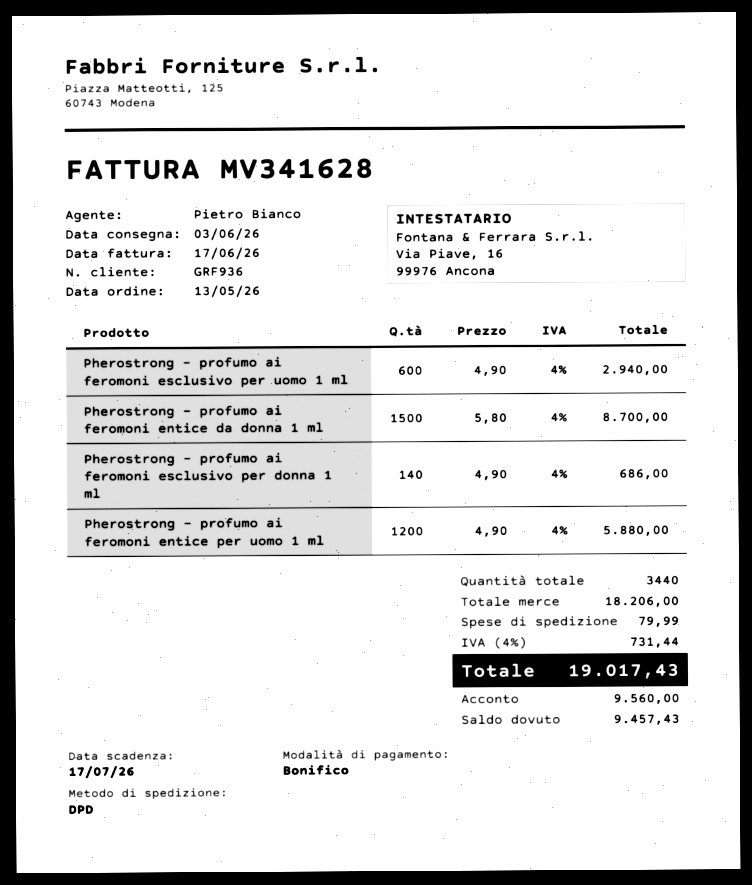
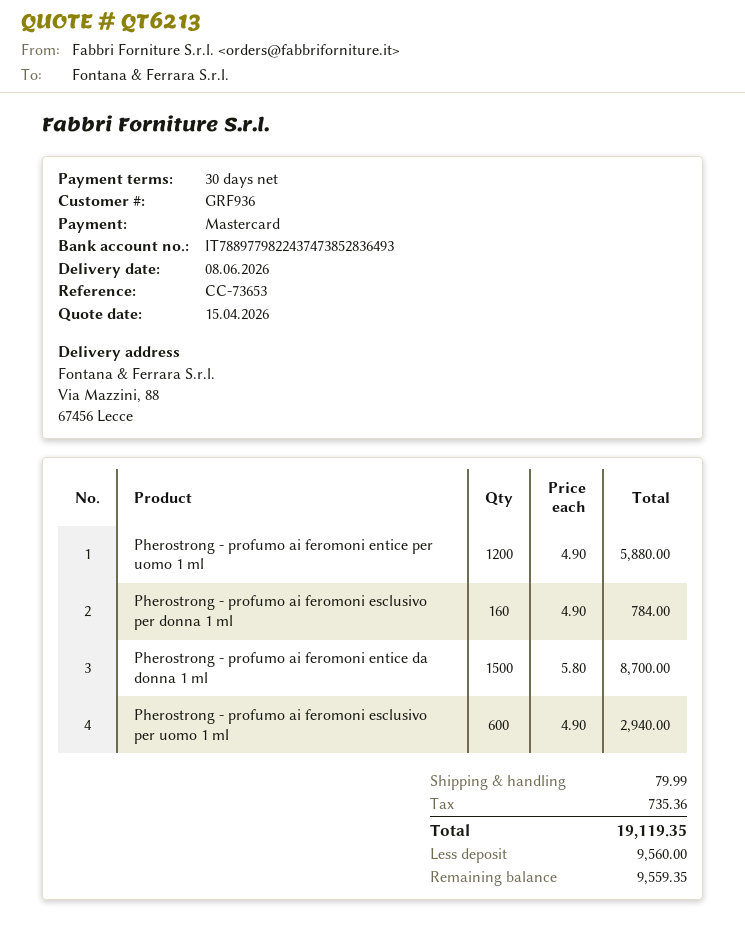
delivery date: 2026-06-03 -> 2026-06-08
payment method: bank transfer -> Mastercard
Pherostrong - profumo ai feromoni esclusivo per donna 1 ml: 140 x 4.90 = 686.00 -> 160 x 4.90 = 784.00
tax: 731.44 -> 735.36
total: 19017.43 -> 19119.35
balance: 9457.43 -> 9559.35

